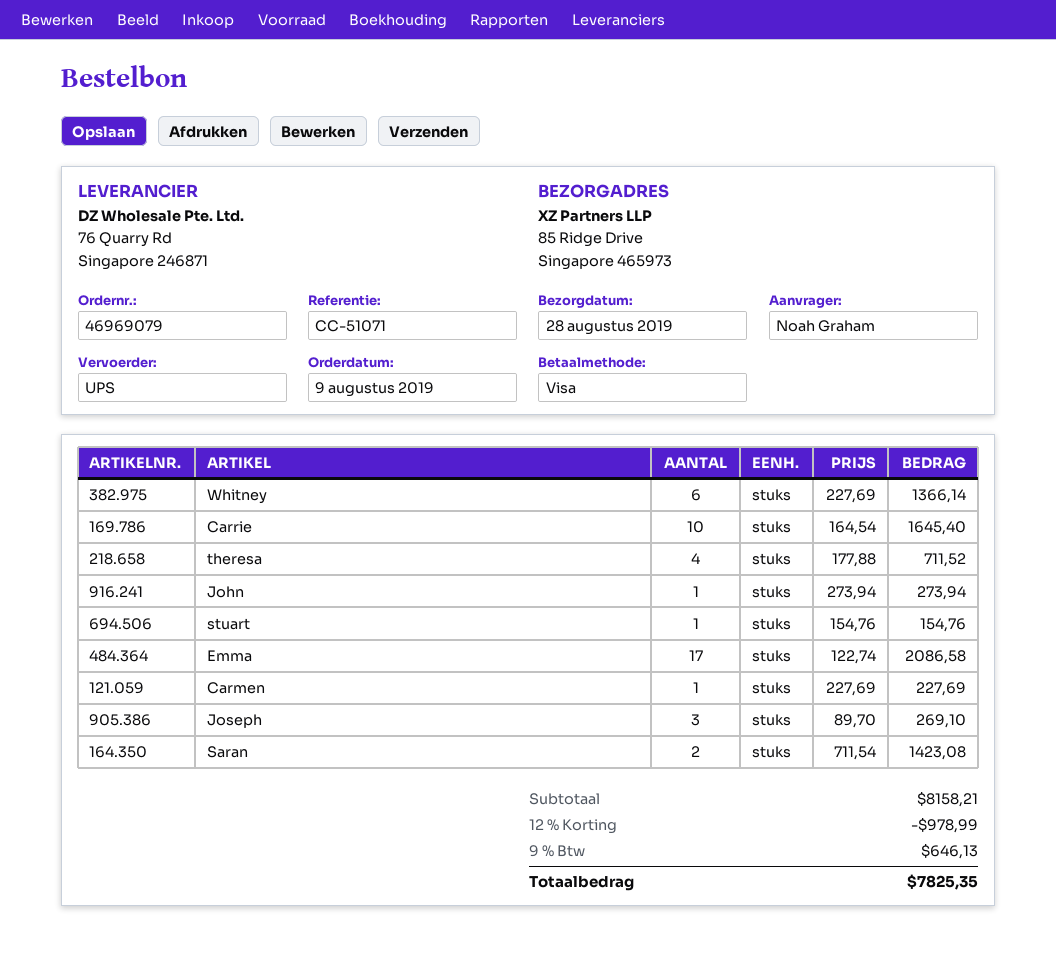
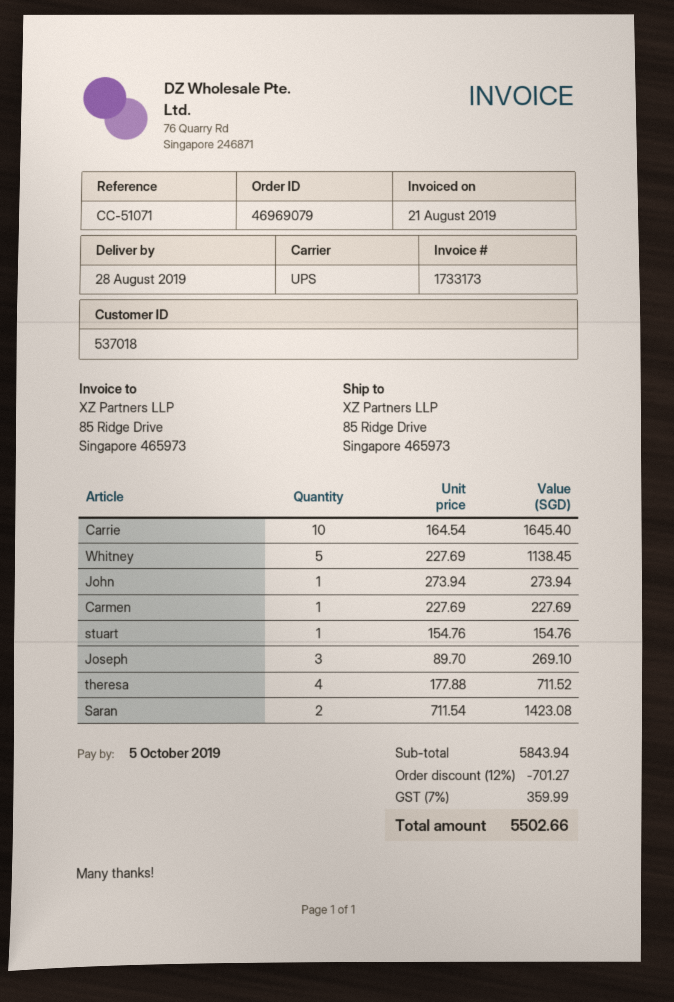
Whitney: 6 x 227.69 = 1366.14 -> 5 x 227.69 = 1138.45
Emma: 17 x 122.74 = 2086.58 -> none
subtotal: 8158.21 -> 5843.94
discount: 12% = 978.99 -> 12% = 701.27
tax: 9% = 646.13 -> 7% = 359.99
total: 7825.35 -> 5502.66

